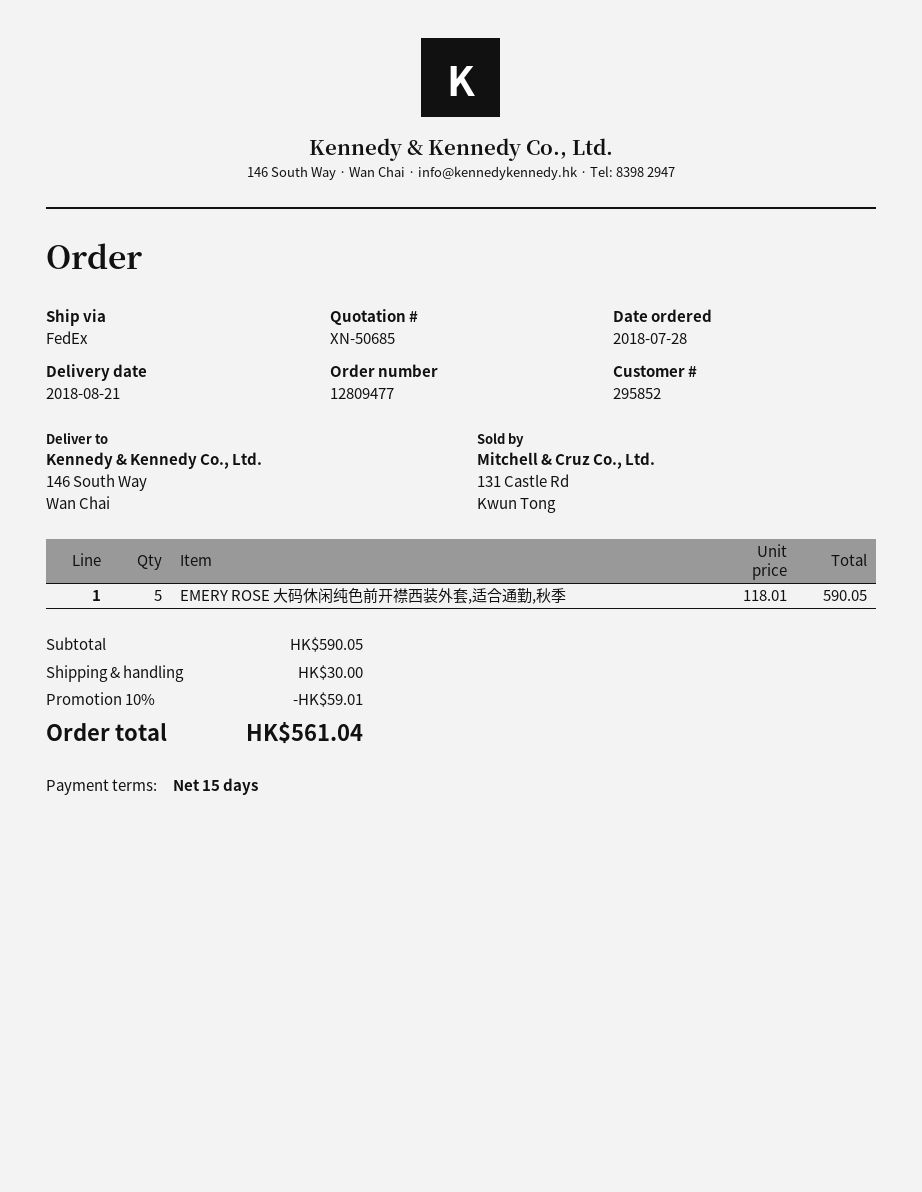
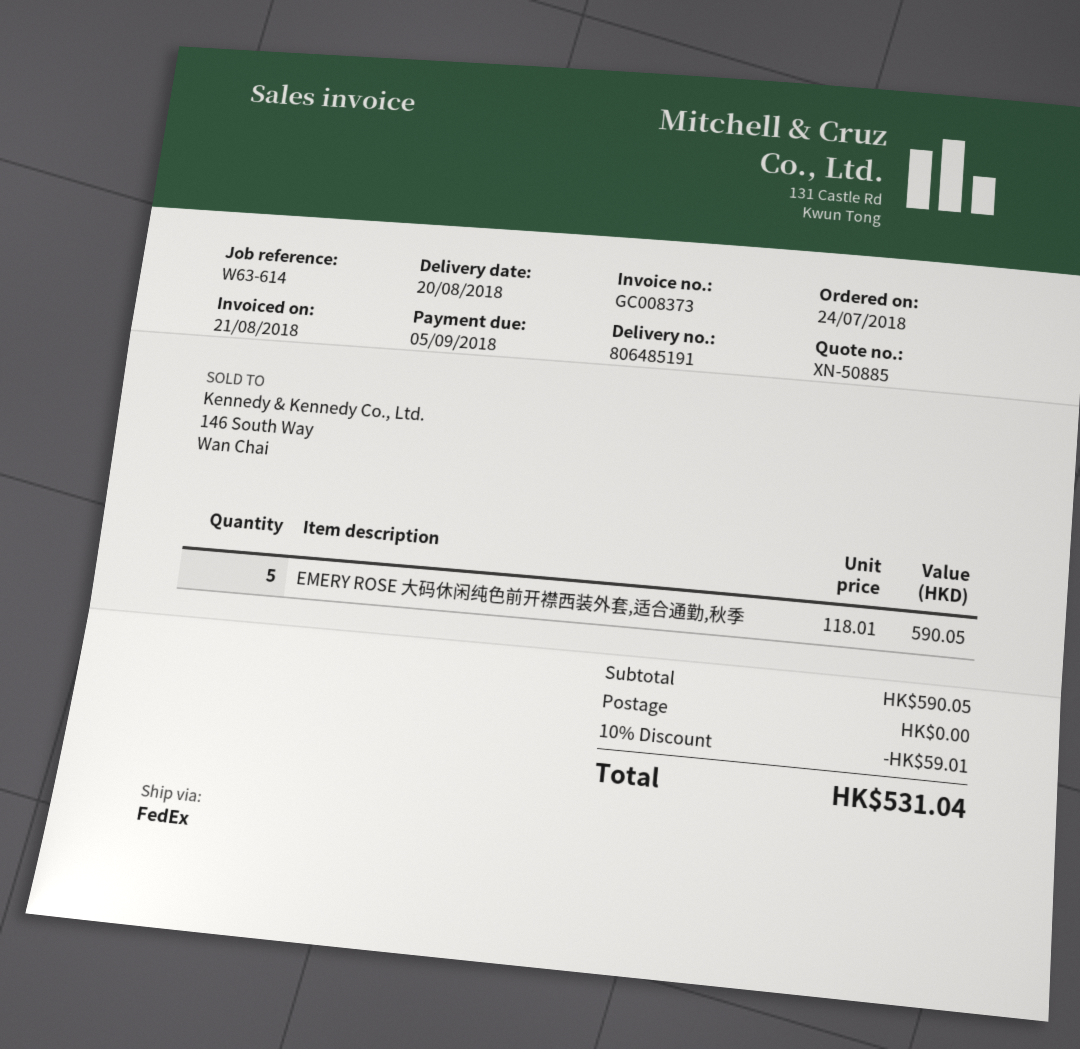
quote number: XN-50685 -> XN-50885
order date: 2018-07-28 -> 2018-07-24
delivery date: 2018-08-21 -> 2018-08-20
shipping: 30.00 -> 0.00
total: 561.04 -> 531.04

